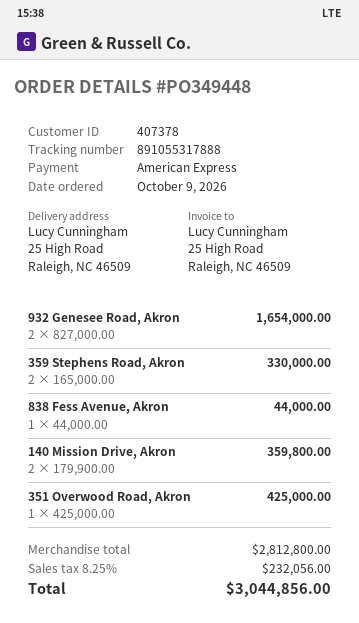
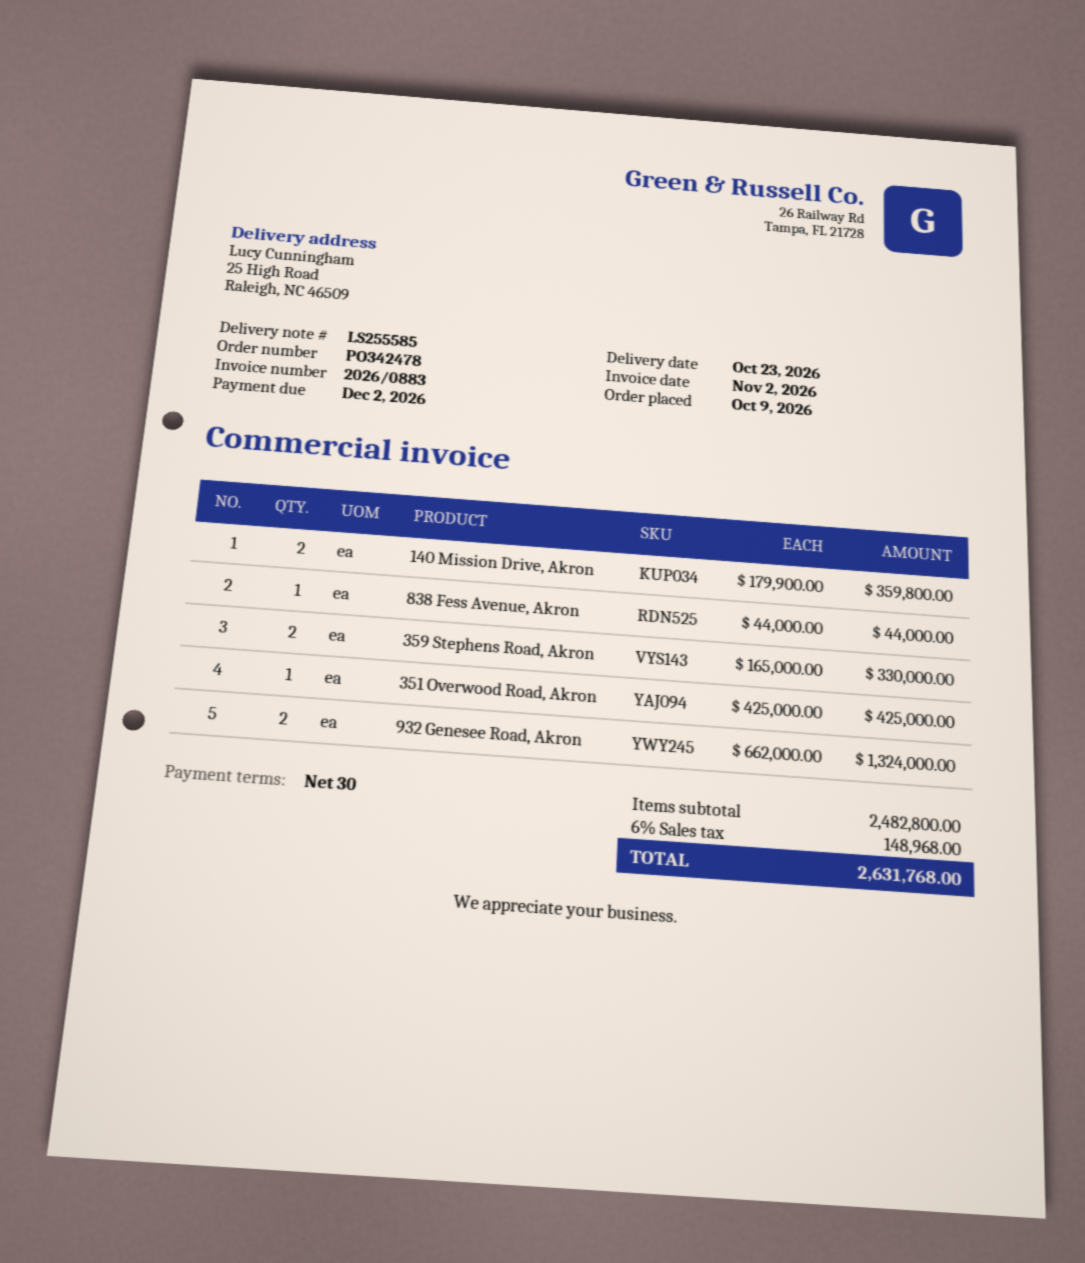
order number: PO349448 -> PO342478
932 Genesee Road, Akron: 2 x 827000.00 = 1654000.00 -> 2 x 662000.00 = 1324000.00
subtotal: 2812800.00 -> 2482800.00
tax: 8.25% = 232056.00 -> 6% = 148968.00
total: 3044856.00 -> 2631768.00

